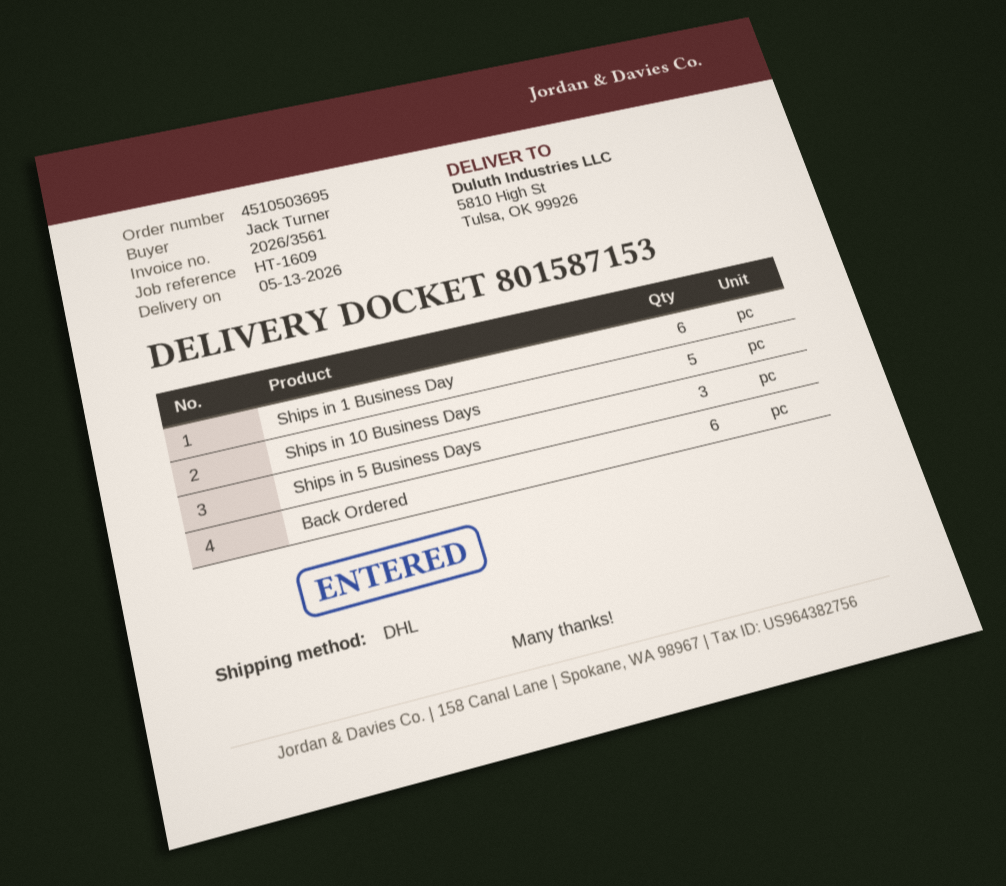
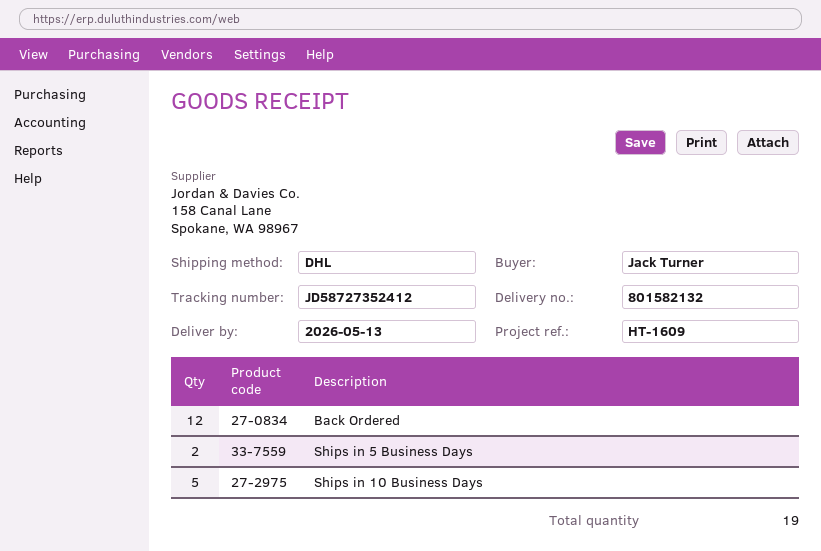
delivery note number: 801587153 -> 801582132
Ships in 1 Business Day: 6 -> none
Ships in 5 Business Days: 3 -> 2
Back Ordered: 6 -> 12

